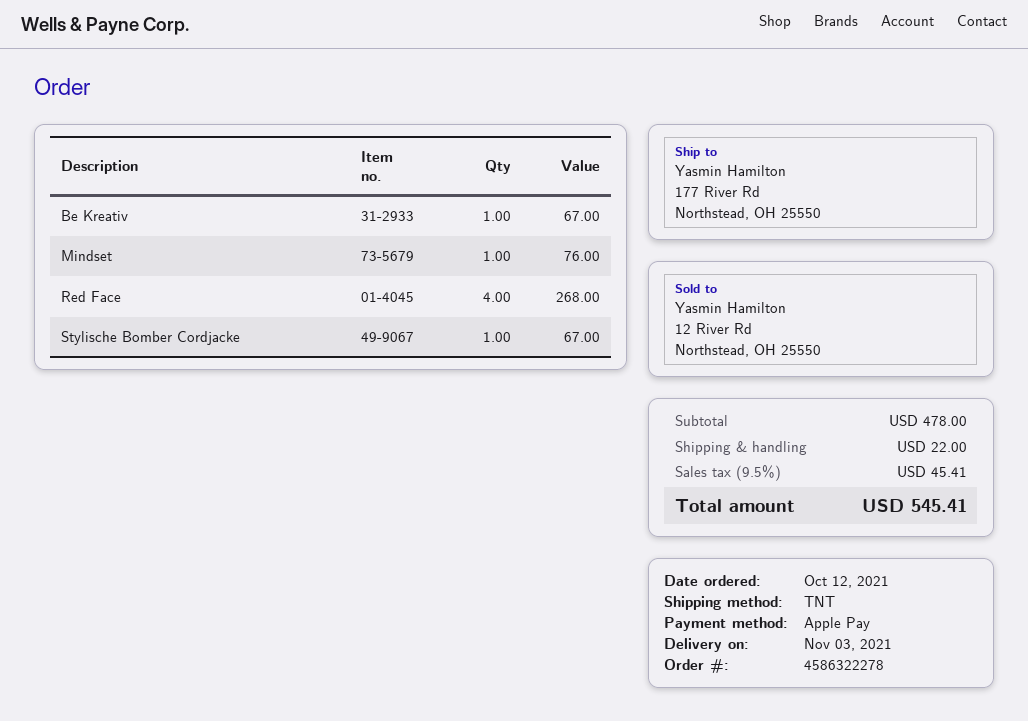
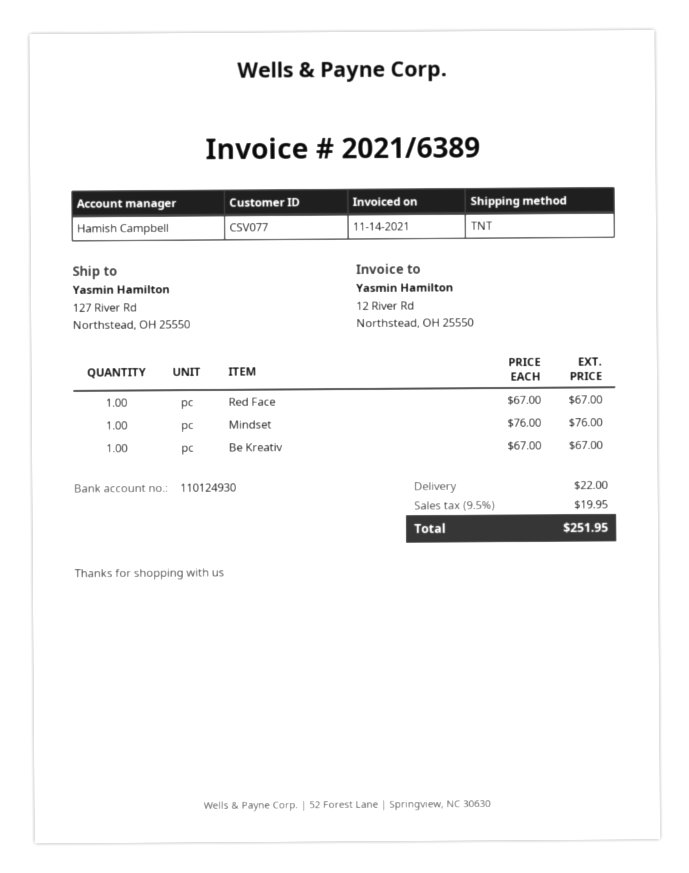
ship to: 177 River Rd, Northstead, OH 25550 -> 127 River Rd, Northstead, OH 25550
Red Face: 4 for 268.00 -> 1 for 67.00
Stylische Bomber Cordjacke: 1 for 67.00 -> none
tax: 9.5% = 45.41 -> 9.5% = 19.95
total: 545.41 -> 251.95

